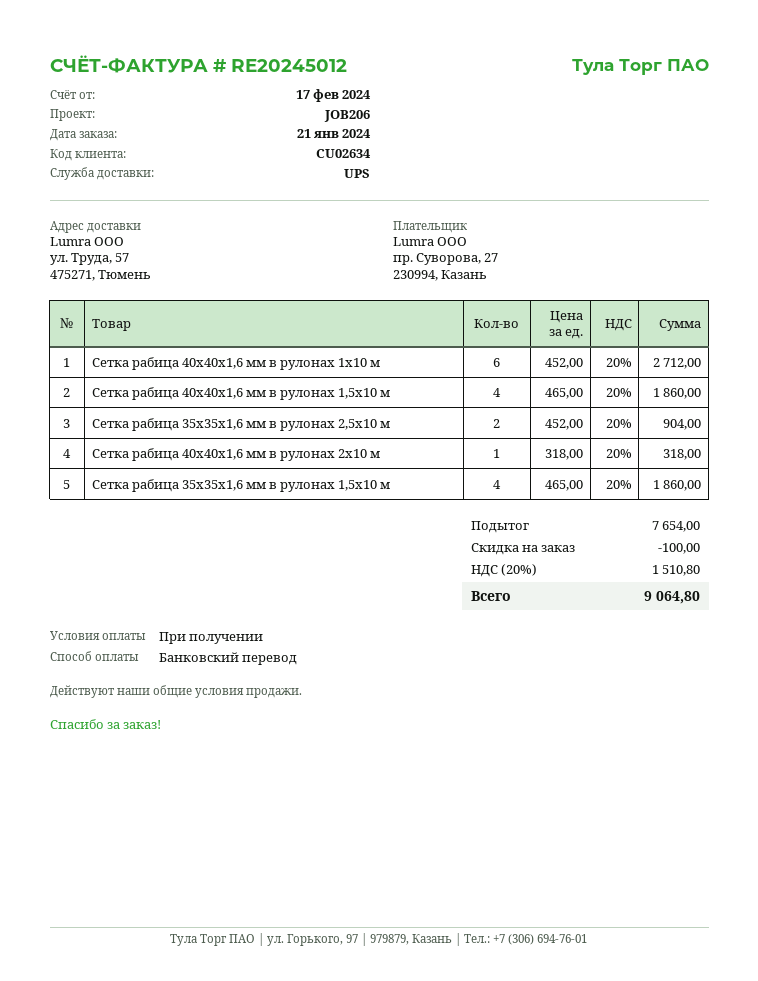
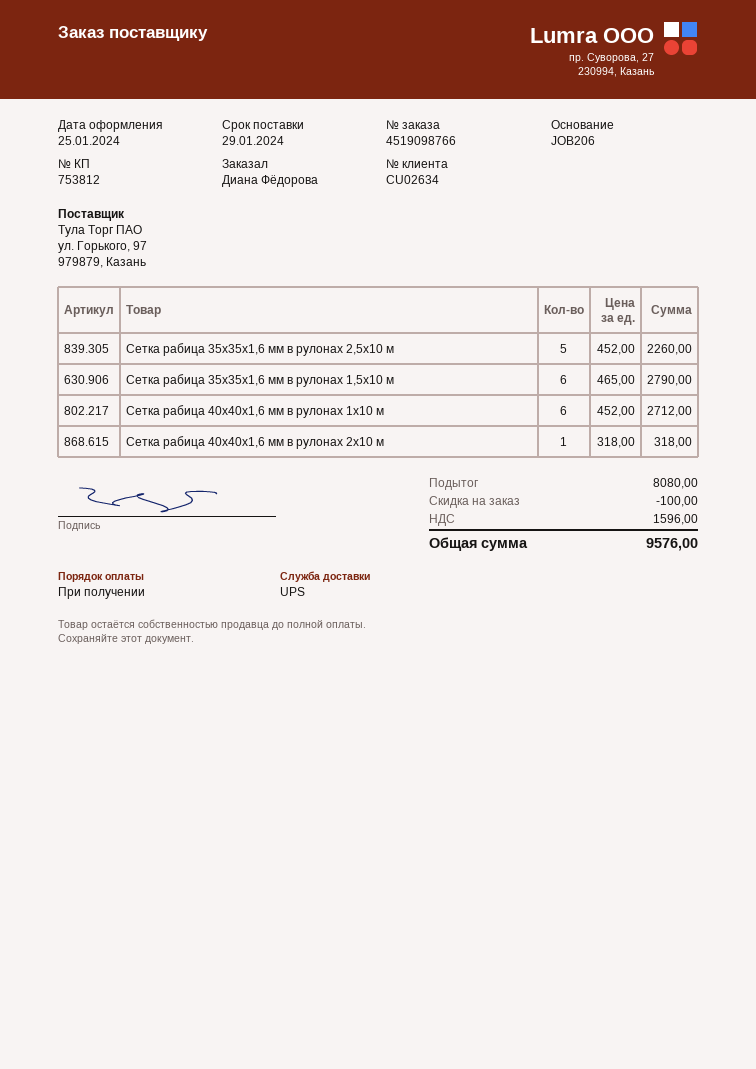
order date: 2024-01-21 -> 2024-01-25
Сетка рабица 40х40х1,6 мм в рулонах 1,5х10 м: 4 x 465.00 = 1860.00 -> none
Сетка рабица 35х35х1,6 мм в рулонах 2,5х10 м: 2 x 452.00 = 904.00 -> 5 x 452.00 = 2260.00
Сетка рабица 35х35х1,6 мм в рулонах 1,5х10 м: 4 x 465.00 = 1860.00 -> 6 x 465.00 = 2790.00
subtotal: 7654.00 -> 8080.00
tax: 1510.80 -> 1596.00
total: 9064.80 -> 9576.00

